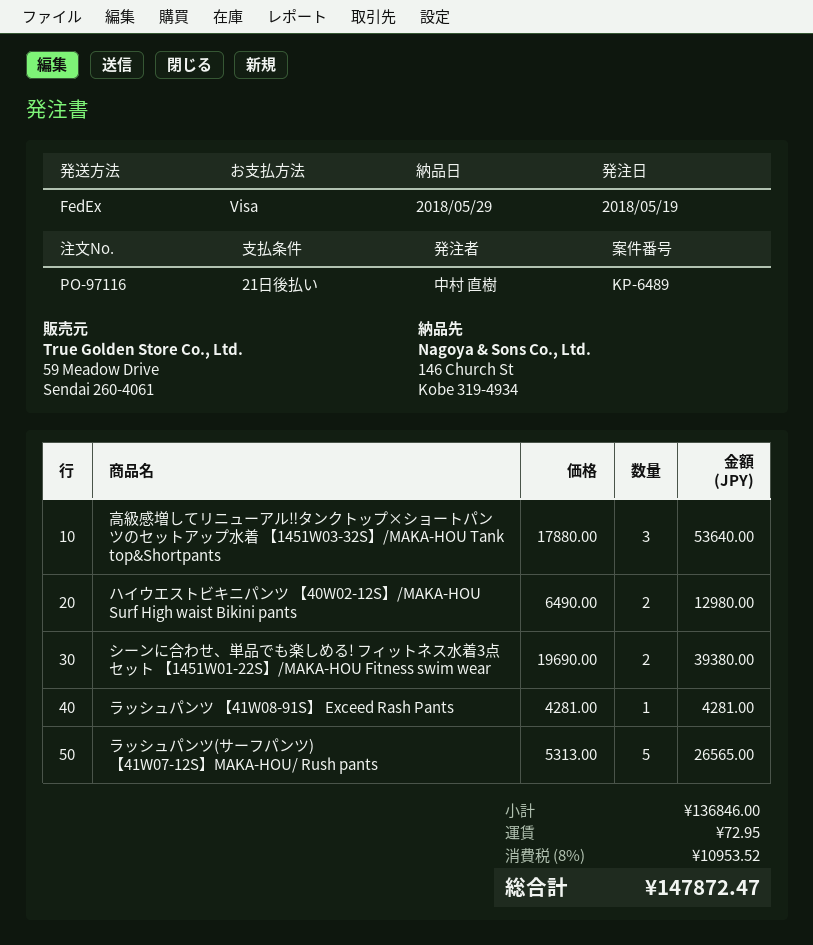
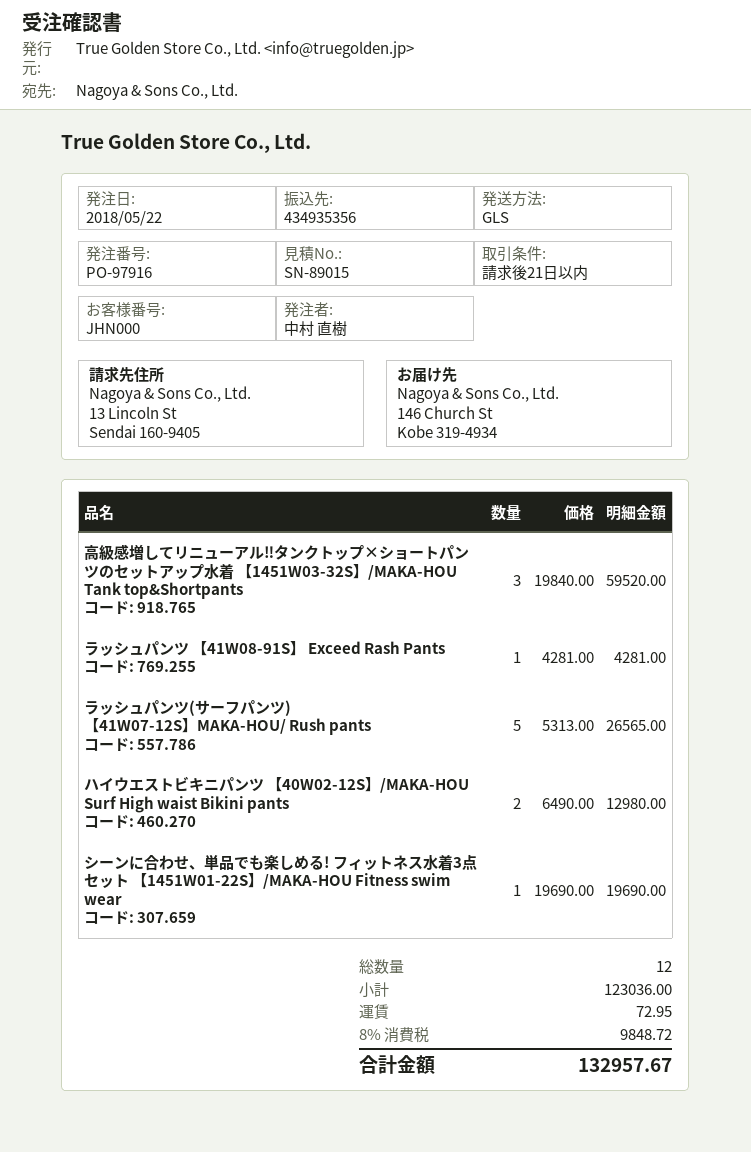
order number: PO-97116 -> PO-97916
order date: 2018-05-19 -> 2018-05-22
shipping method: FedEx -> GLS
高級感増してリニューアル‼タンクトップ×ショートパンツのセットアップ水着 【1451W03-32S】/MAKA-HOU Tank top&Shortpants: 3 x 17880.00 = 53640.00 -> 3 x 19840.00 = 59520.00
シーンに合わせ、単品でも楽しめる! フィットネス水着3点セット 【1451W01-22S】/MAKA-HOU Fitness swim wear: 2 x 19690.00 = 39380.00 -> 1 x 19690.00 = 19690.00
subtotal: 136846.00 -> 123036.00
tax: 8% = 10953.52 -> 8% = 9848.72
total: 147872.47 -> 132957.67

